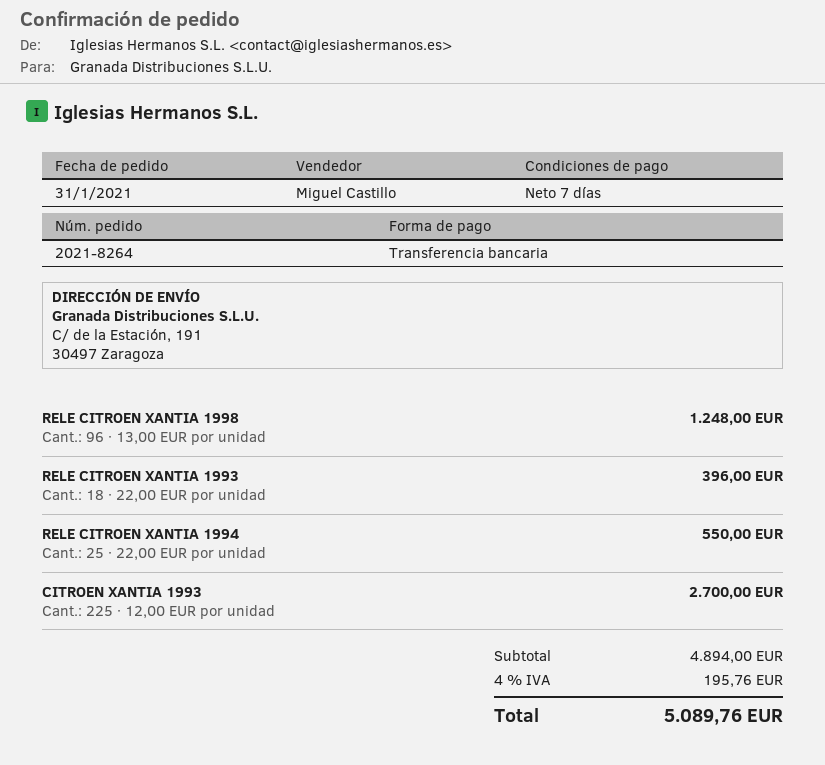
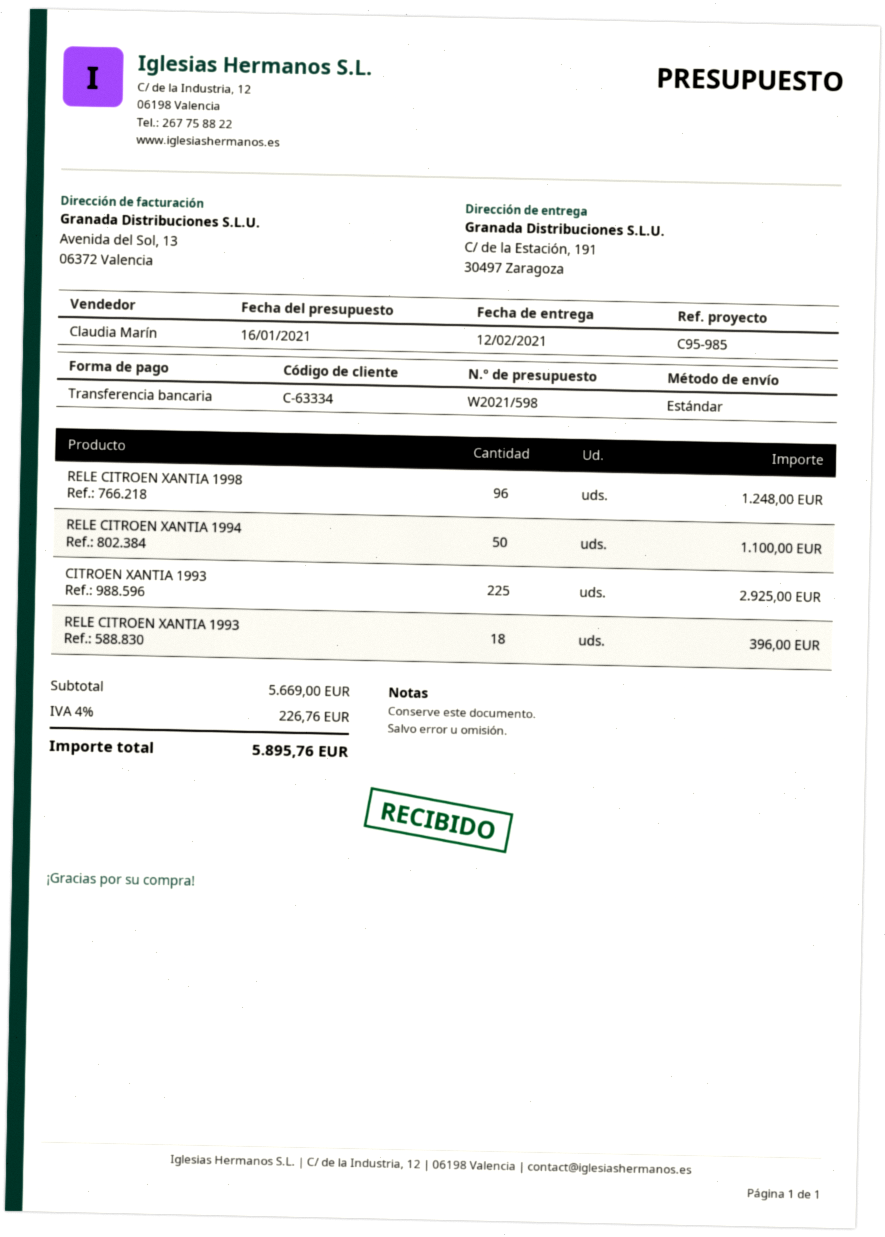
sales rep: Miguel Castillo -> Claudia Marín
RELE CITROEN XANTIA 1994: 25 for 550.00 -> 50 for 1100.00
CITROEN XANTIA 1993: 225 for 2700.00 -> 225 for 2925.00
subtotal: 4894.00 -> 5669.00
tax: 4% = 195.76 -> 4% = 226.76
total: 5089.76 -> 5895.76

